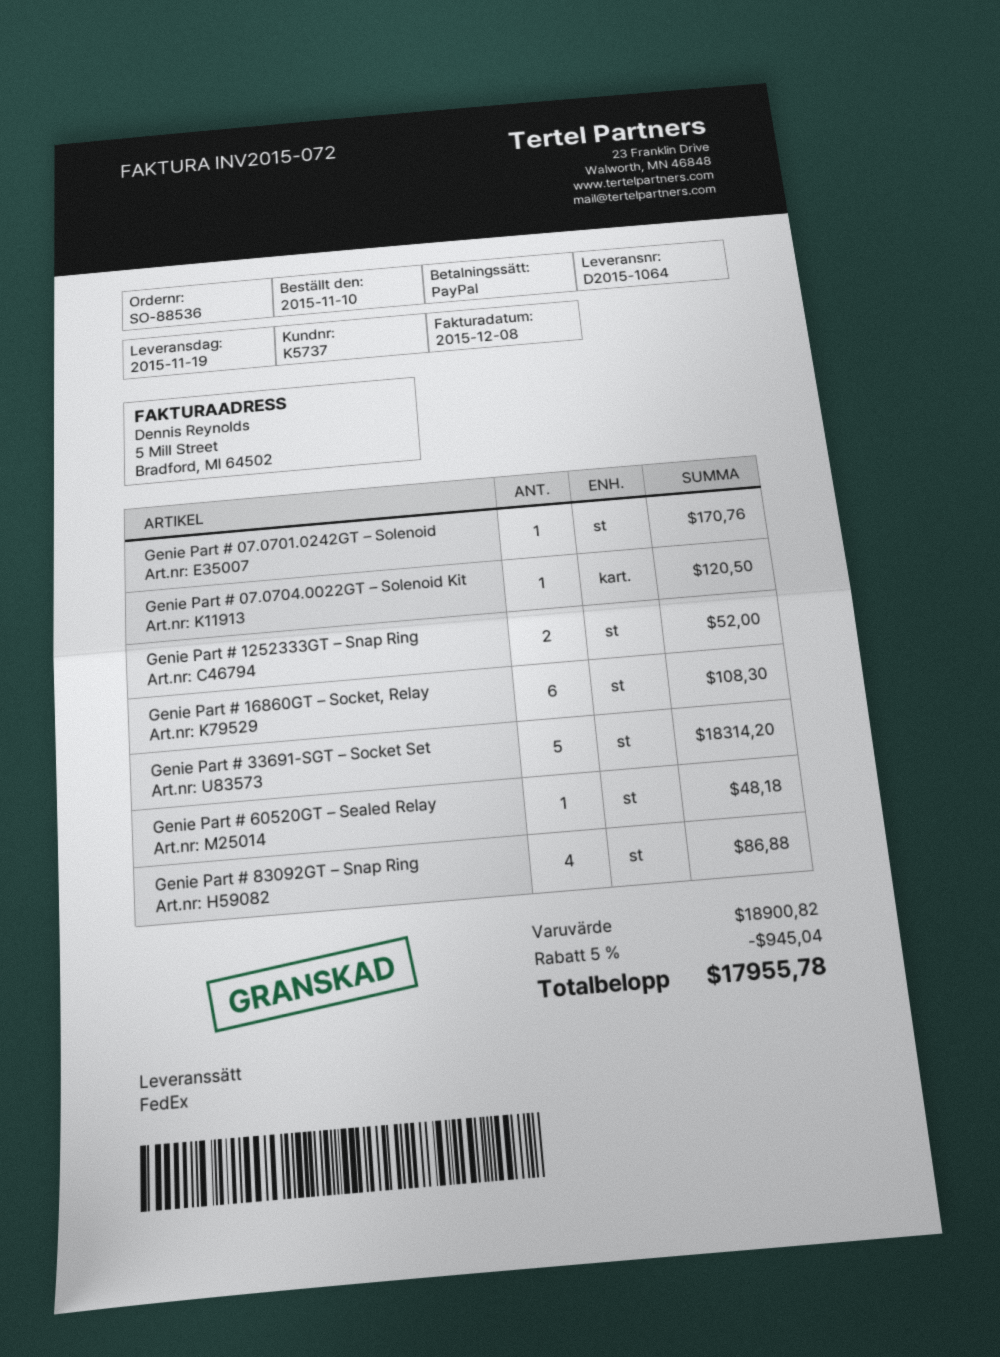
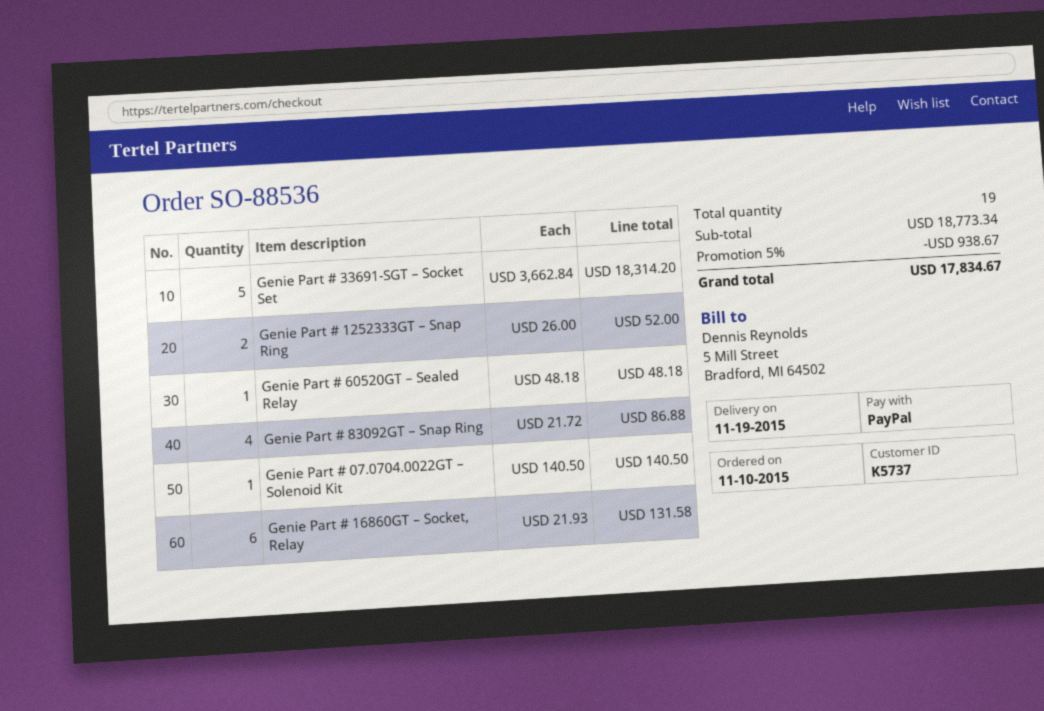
Genie Part # 07.0701.0242GT – Solenoid: 1 for 170.76 -> none
Genie Part # 07.0704.0022GT – Solenoid Kit: 1 for 120.50 -> 1 for 140.50
Genie Part # 16860GT – Socket, Relay: 6 for 108.30 -> 6 for 131.58
subtotal: 18900.82 -> 18773.34
discount: 5% = 945.04 -> 5% = 938.67
total: 17955.78 -> 17834.67

